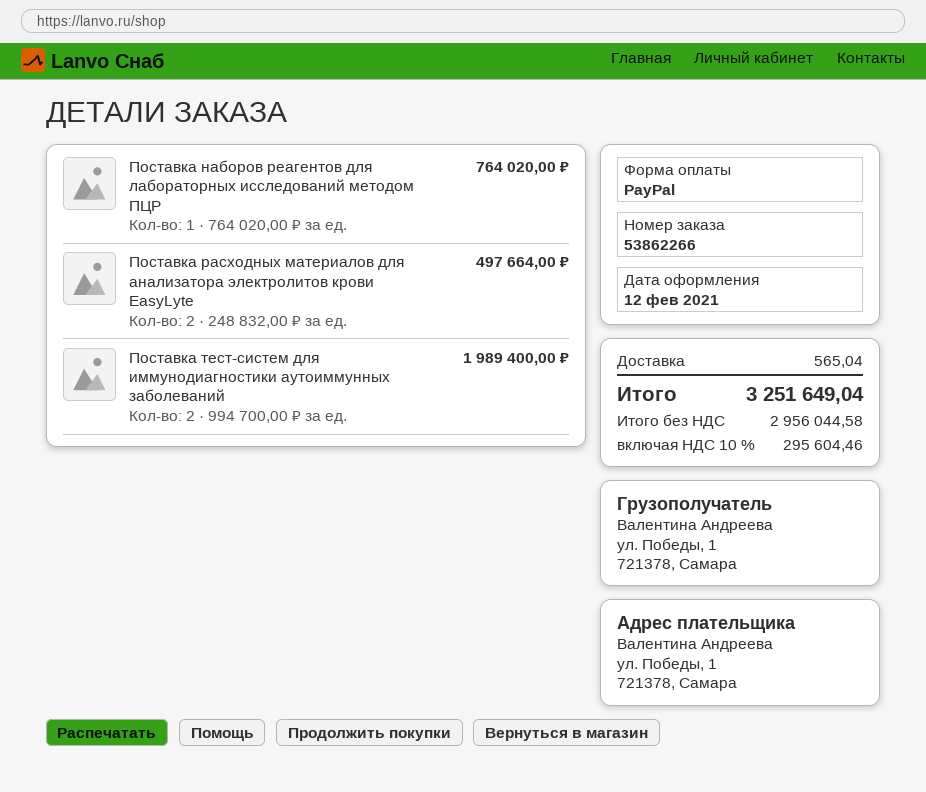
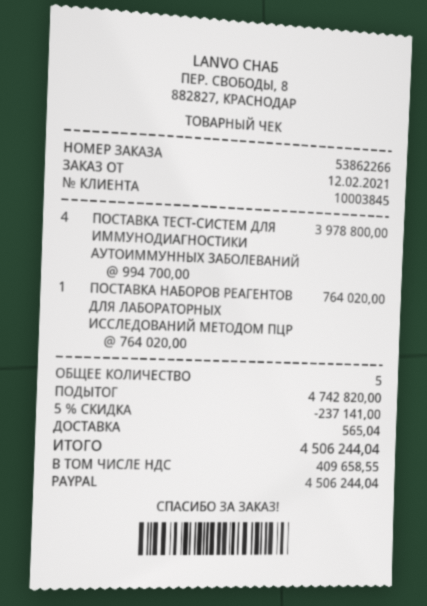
Поставка расходных материалов для анализатора электролитов крови EasyLyte: 2 x 248832.00 = 497664.00 -> none
Поставка тест-систем для иммунодиагностики аутоиммунных заболеваний: 2 x 994700.00 = 1989400.00 -> 4 x 994700.00 = 3978800.00
discount: none -> 5% = 237141.00
tax: 295604.46 -> 409658.55
total: 3251649.04 -> 4506244.04

